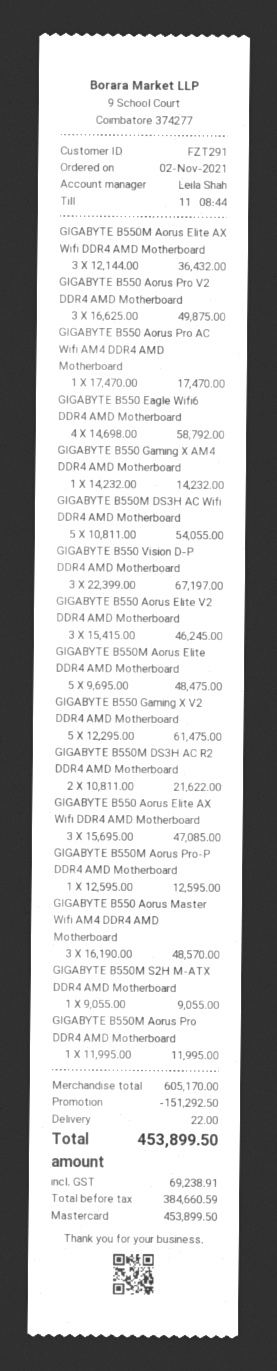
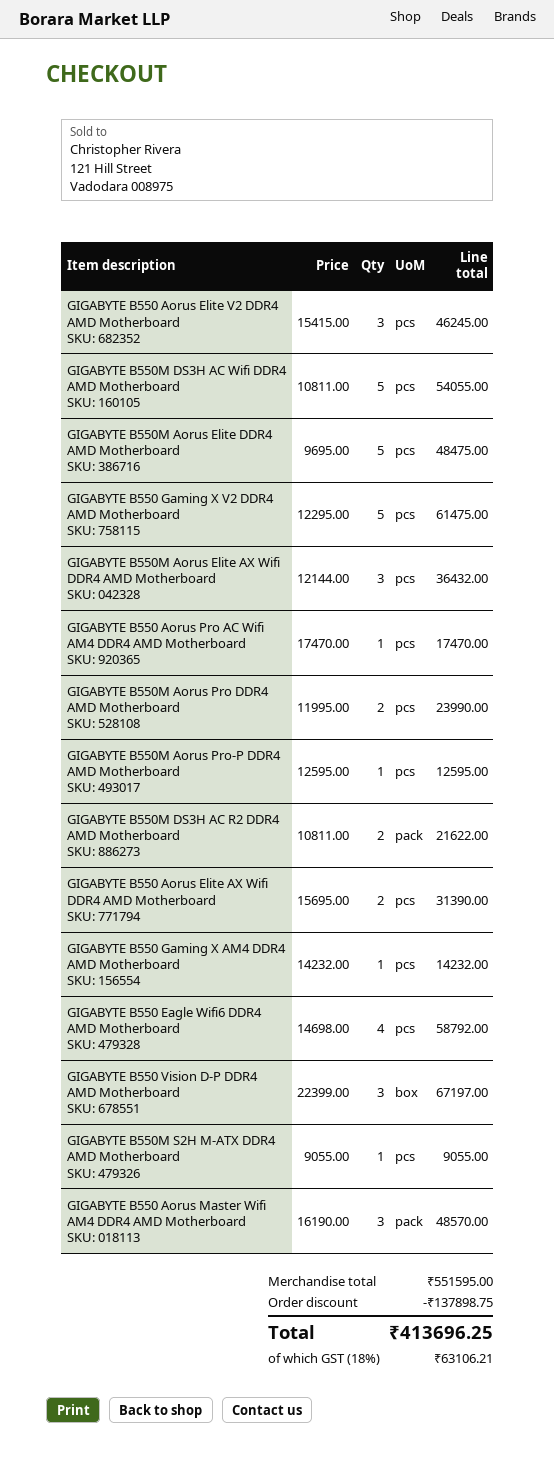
GIGABYTE B550 Aorus Pro V2 DDR4 AMD Motherboard: 3 x 16625.00 = 49875.00 -> none
GIGABYTE B550 Aorus Elite AX Wifi DDR4 AMD Motherboard: 3 x 15695.00 = 47085.00 -> 2 x 15695.00 = 31390.00
GIGABYTE B550M Aorus Pro DDR4 AMD Motherboard: 1 x 11995.00 = 11995.00 -> 2 x 11995.00 = 23990.00
subtotal: 605170.00 -> 551595.00
discount: 151292.50 -> 137898.75
shipping: 22.00 -> none
tax: 69238.91 -> 63106.21
total: 453899.50 -> 413696.25

